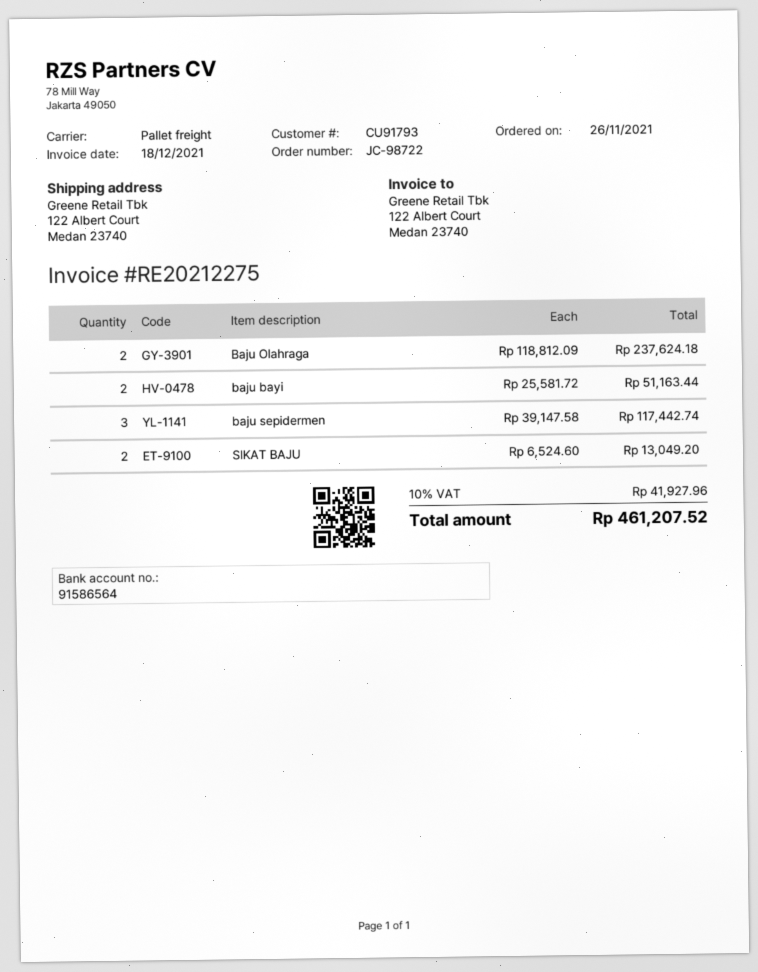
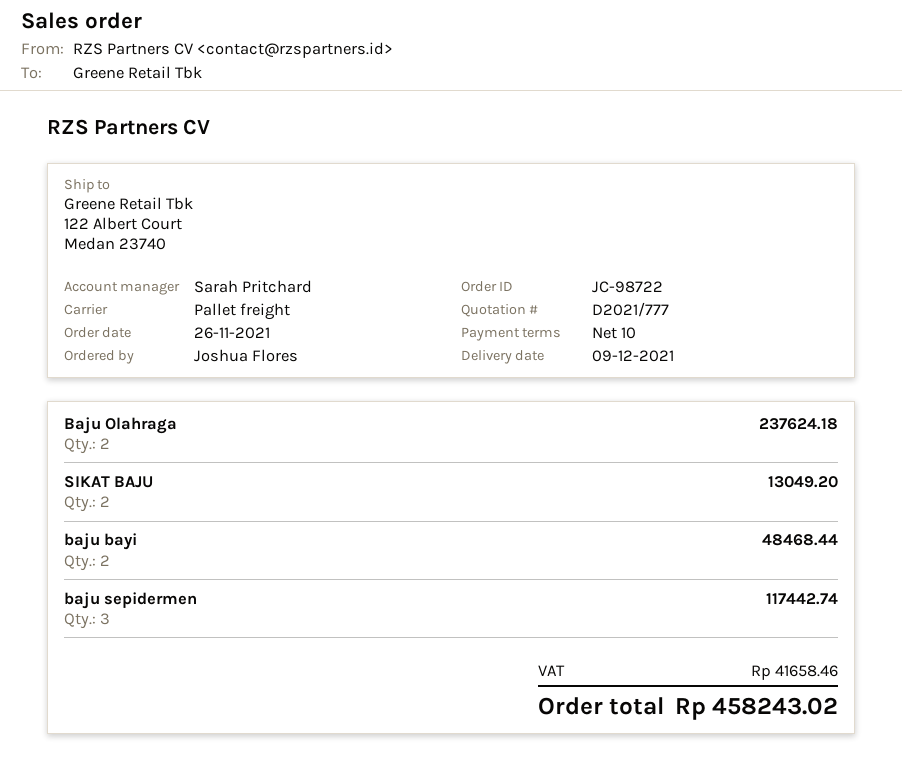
baju bayi: 2 for 51163.44 -> 2 for 48468.44
tax: 41927.96 -> 41658.46
total: 461207.52 -> 458243.02

